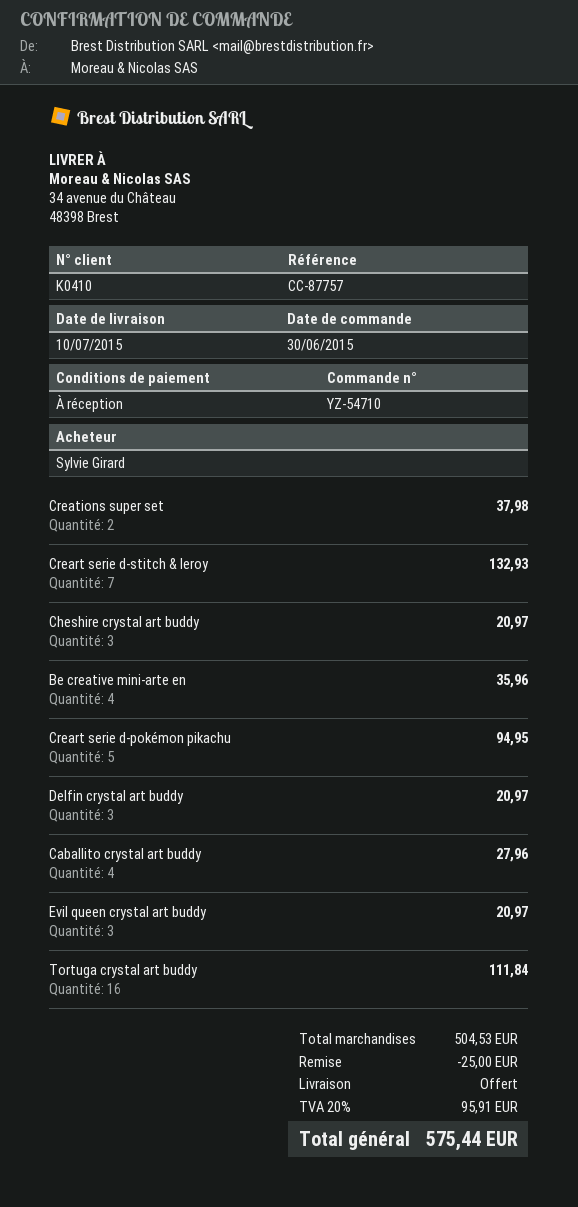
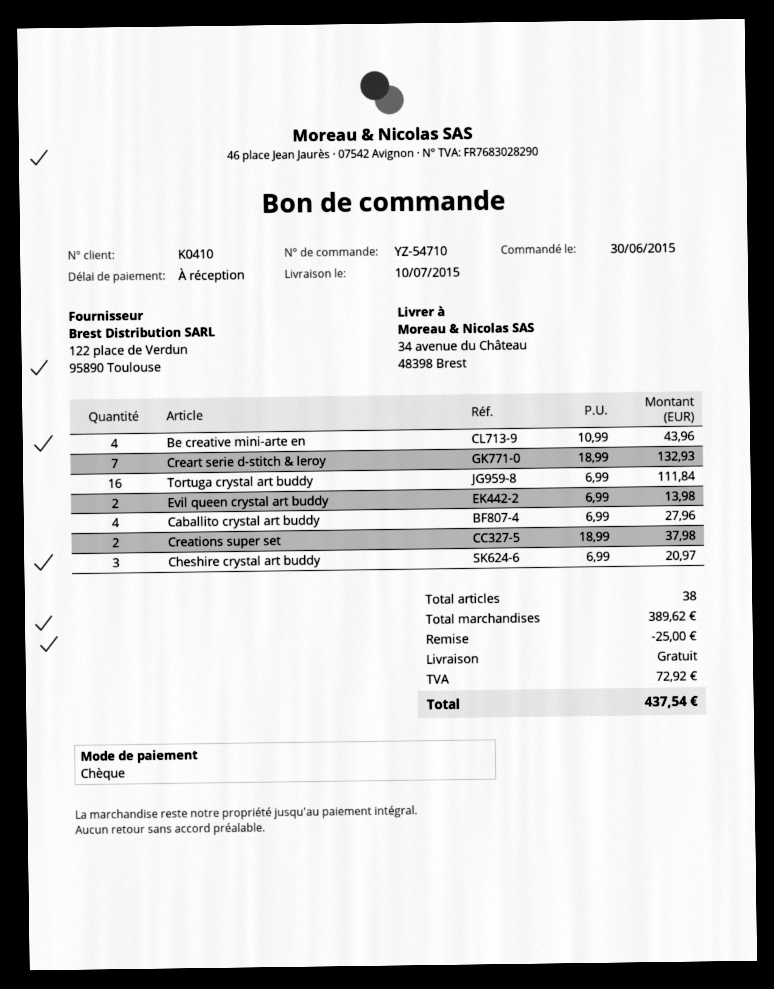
Be creative mini-arte en: 4 for 35.96 -> 4 for 43.96
Creart serie d-pokémon pikachu: 5 for 94.95 -> none
Delfin crystal art buddy: 3 for 20.97 -> none
Evil queen crystal art buddy: 3 for 20.97 -> 2 for 13.98
subtotal: 504.53 -> 389.62
tax: 95.91 -> 72.92
total: 575.44 -> 437.54

